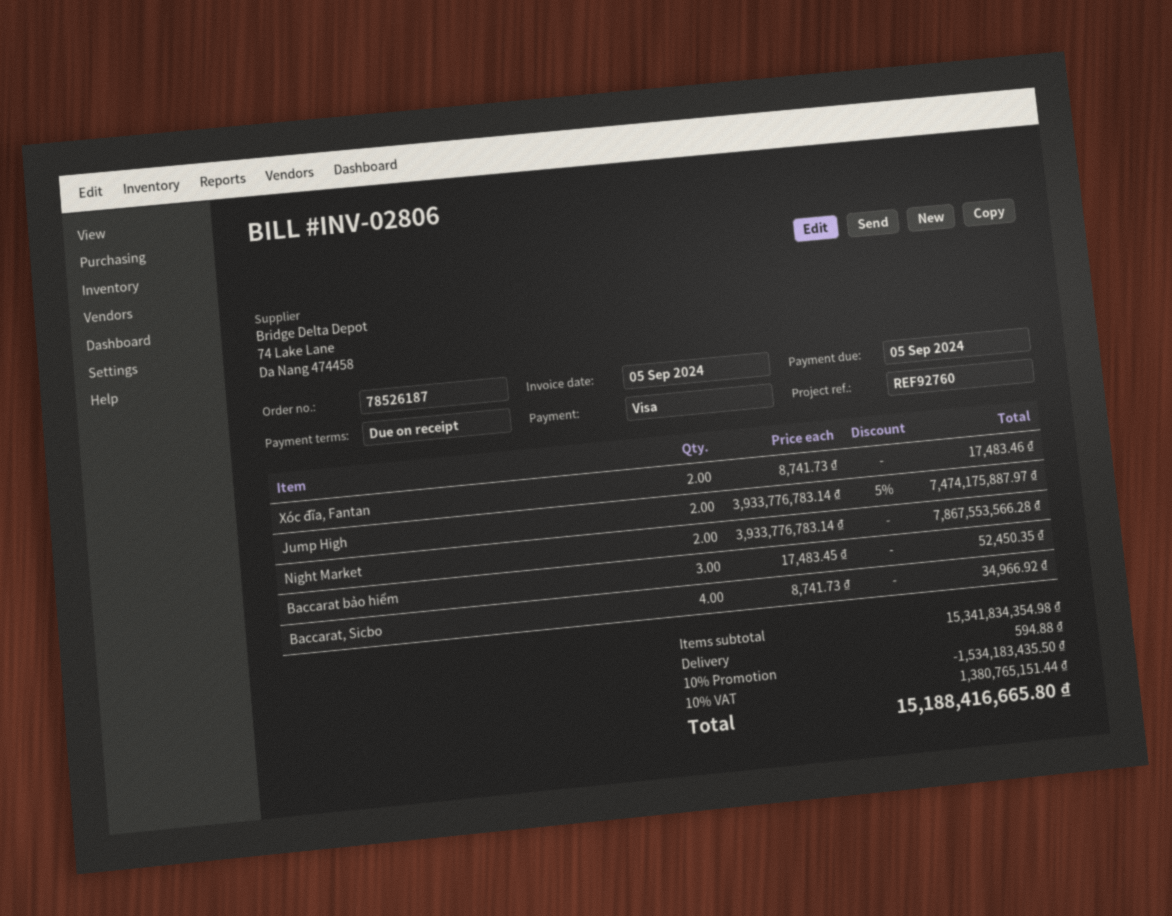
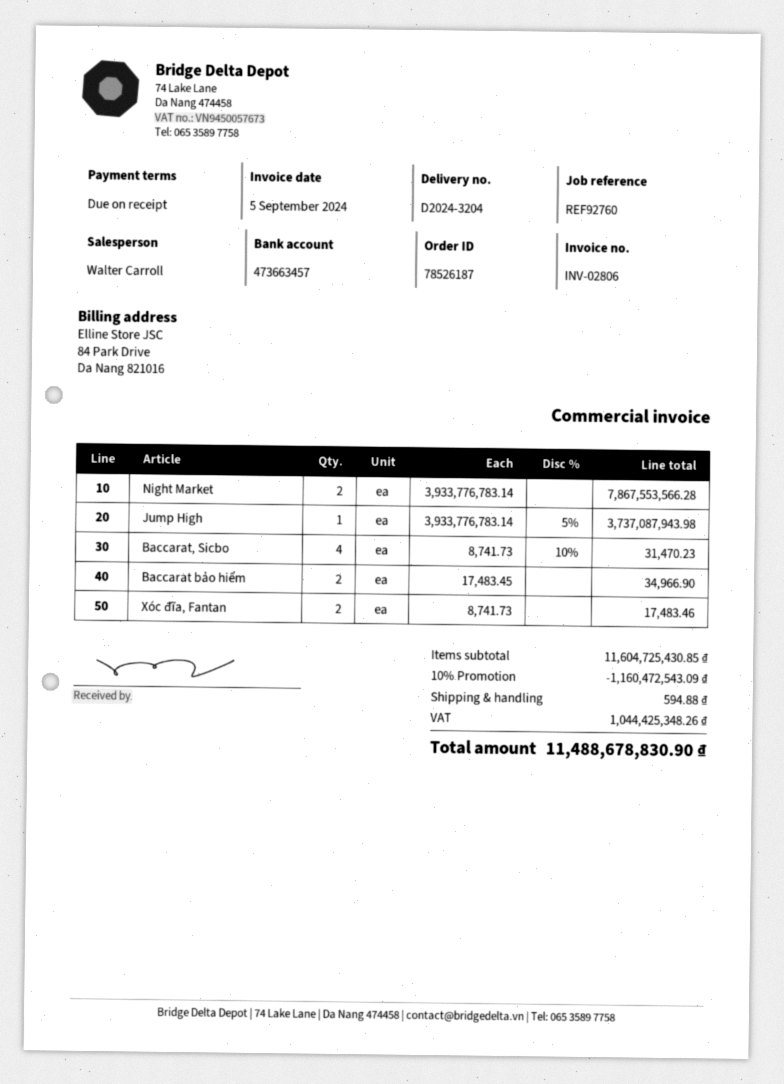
Jump High: 2 x 3933776783.14 - 5% = 7474175887.97 -> 1 x 3933776783.14 - 5% = 3737087943.98
Baccarat bảo hiểm: 3 x 17483.45 = 52450.35 -> 2 x 17483.45 = 34966.90
Baccarat, Sicbo: 4 x 8741.73 = 34966.92 -> 4 x 8741.73 - 10% = 31470.23
subtotal: 15341834354.98 -> 11604725430.85
discount: 10% = 1534183435.50 -> 10% = 1160472543.09
tax: 1380765151.44 -> 1044425348.26
total: 15188416665.80 -> 11488678830.90

